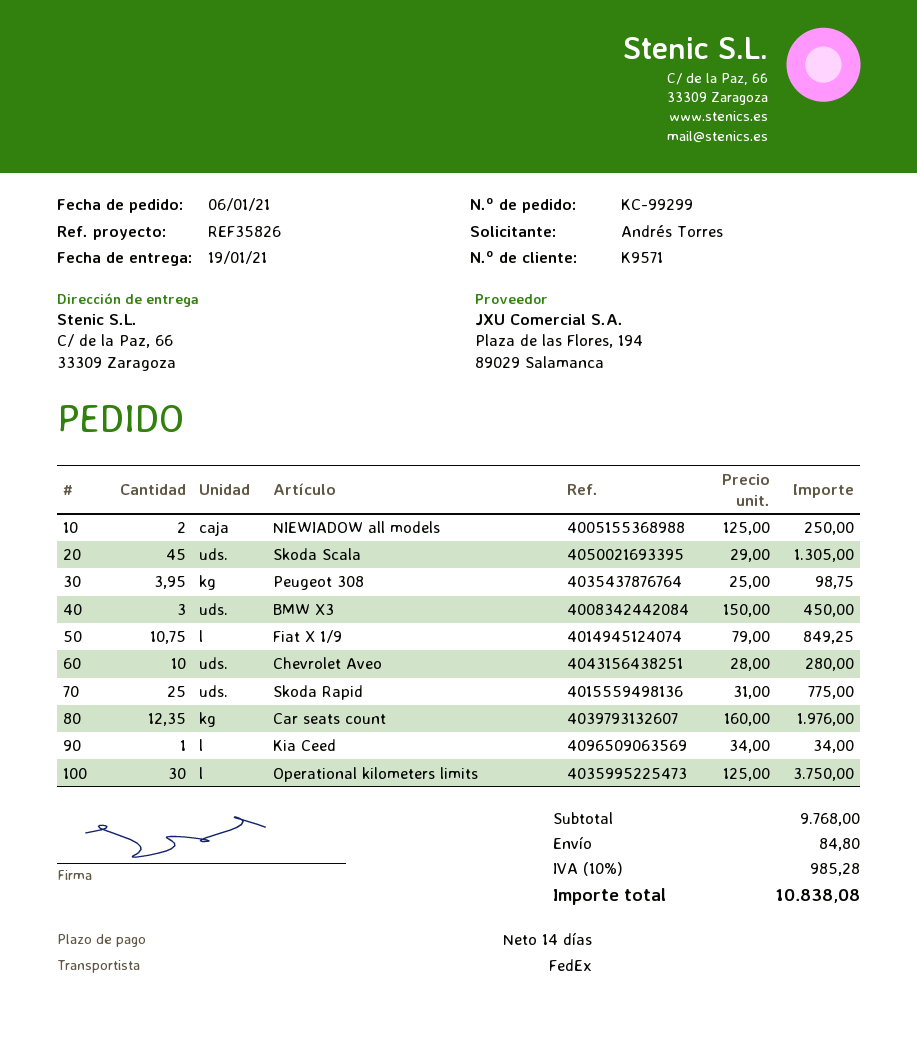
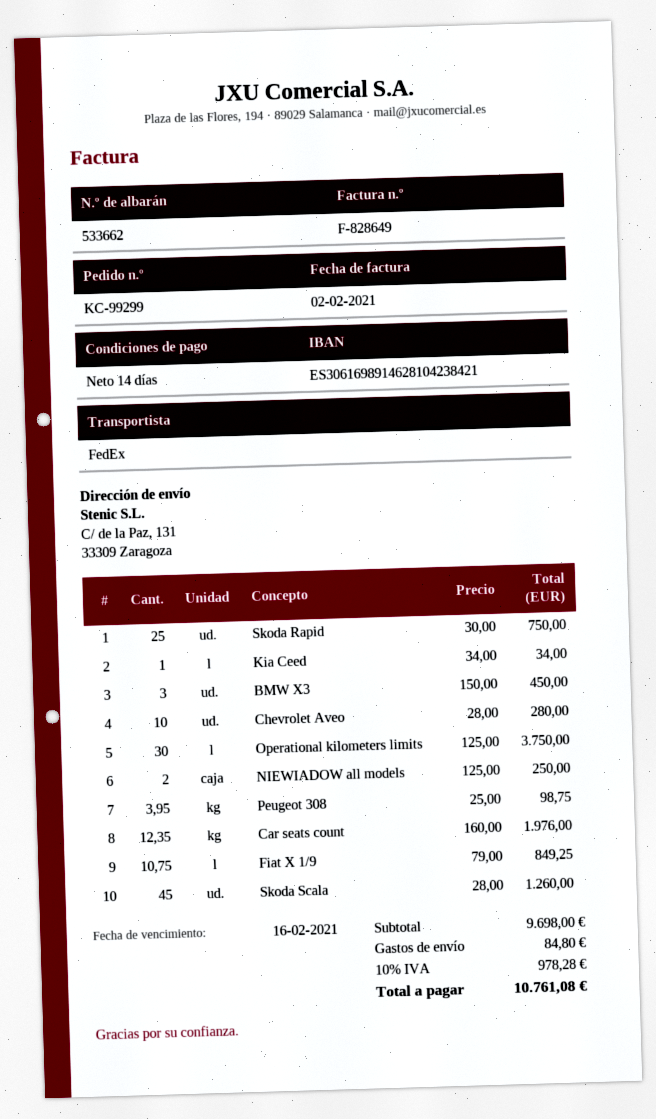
ship to: C/ de la Paz, 66, 33309 Zaragoza -> C/ de la Paz, 131, 33309 Zaragoza
Skoda Scala: 45 x 29.00 = 1305.00 -> 45 x 28.00 = 1260.00
Skoda Rapid: 25 x 31.00 = 775.00 -> 25 x 30.00 = 750.00
subtotal: 9768.00 -> 9698.00
tax: 10% = 985.28 -> 10% = 978.28
total: 10838.08 -> 10761.08

